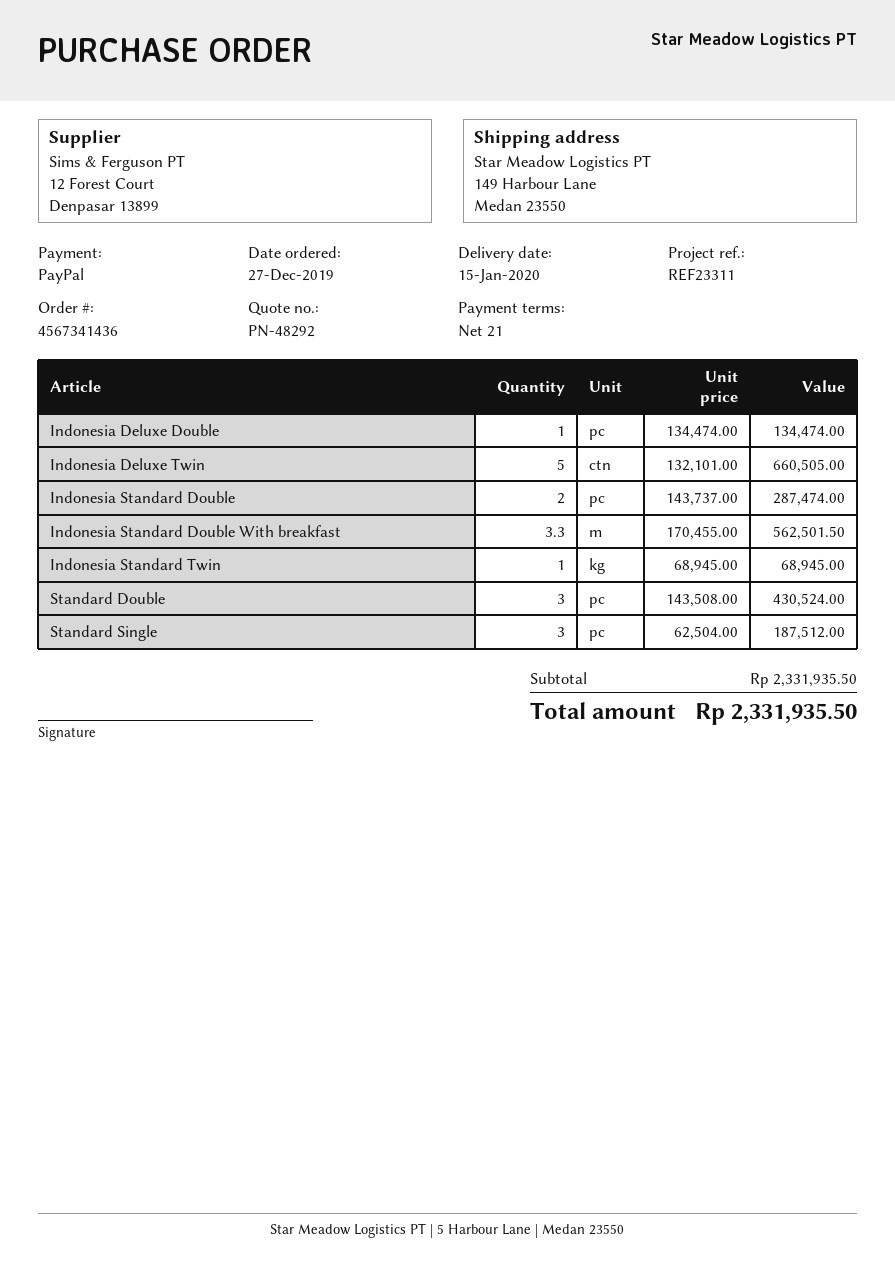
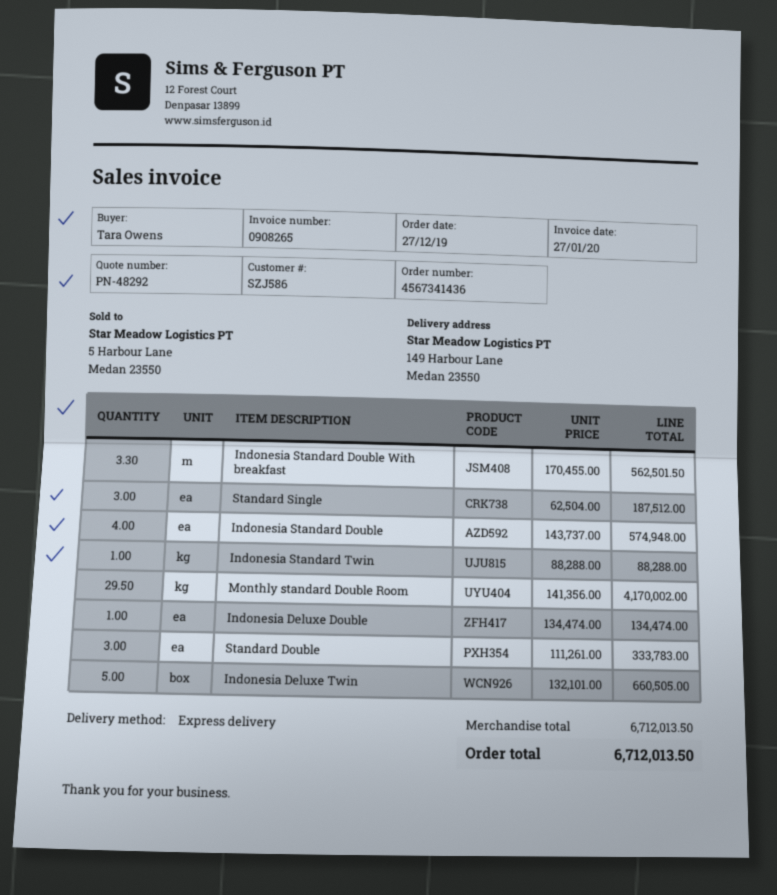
Indonesia Standard Double: 2 x 143737.00 = 287474.00 -> 4 x 143737.00 = 574948.00
Indonesia Standard Twin: 1 x 68945.00 = 68945.00 -> 1 x 88288.00 = 88288.00
Standard Double: 3 x 143508.00 = 430524.00 -> 3 x 111261.00 = 333783.00
Monthly standard Double Room: none -> 29.5 x 141356.00 = 4170002.00
subtotal: 2331935.50 -> 6712013.50
total: 2331935.50 -> 6712013.50

